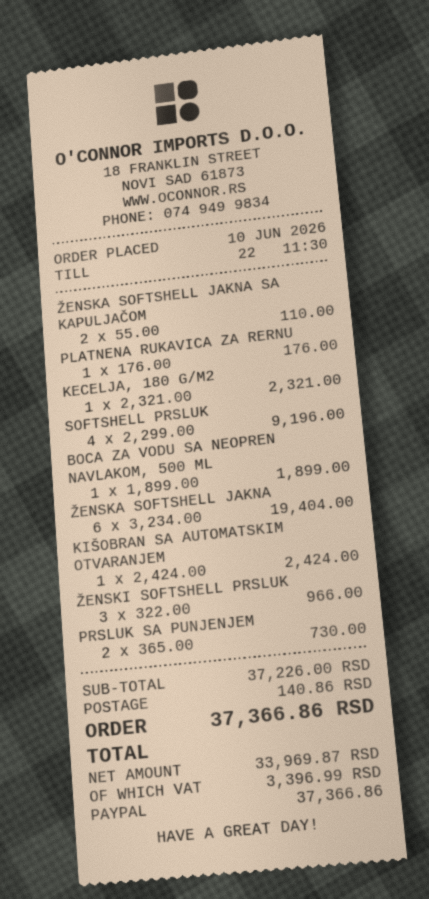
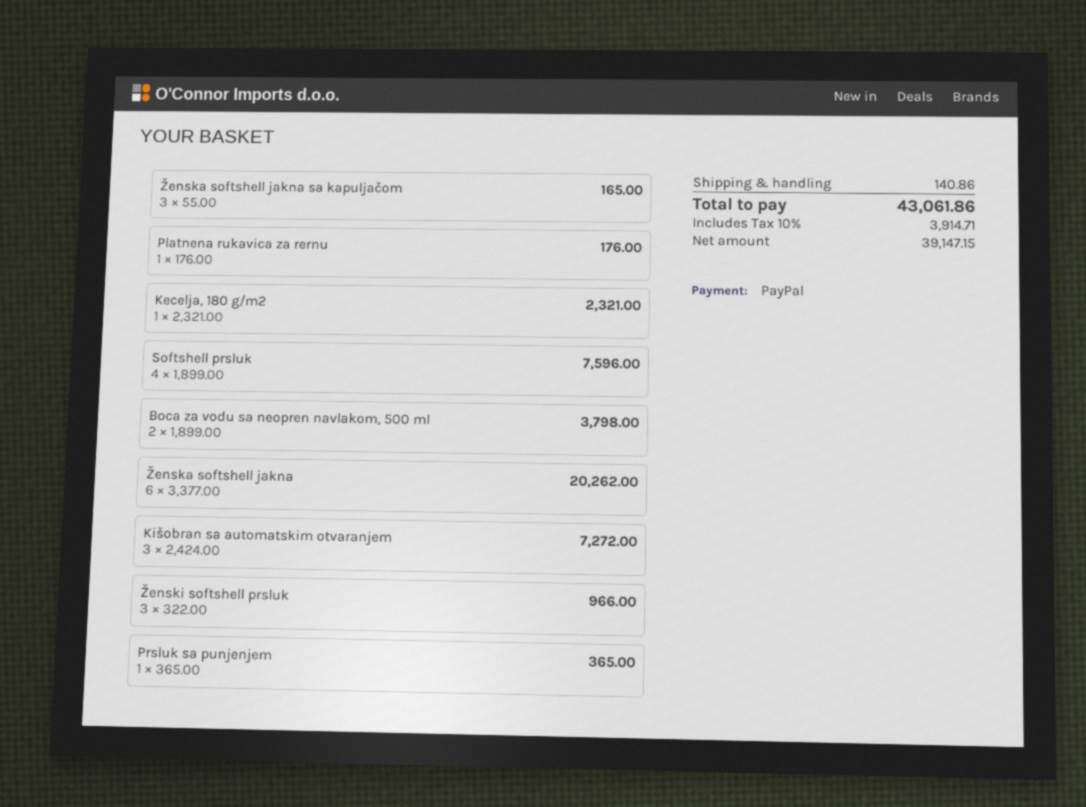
ŽENSKA SOFTSHELL JAKNA SA KAPULJAČOM: 2 x 55.00 = 110.00 -> 3 x 55.00 = 165.00
SOFTSHELL PRSLUK: 4 x 2299.00 = 9196.00 -> 4 x 1899.00 = 7596.00
BOCA ZA VODU SA NEOPREN NAVLAKOM, 500 ML: 1 x 1899.00 = 1899.00 -> 2 x 1899.00 = 3798.00
ŽENSKA SOFTSHELL JAKNA: 6 x 3234.00 = 19404.00 -> 6 x 3377.00 = 20262.00
KIŠOBRAN SA AUTOMATSKIM OTVARANJEM: 1 x 2424.00 = 2424.00 -> 3 x 2424.00 = 7272.00
PRSLUK SA PUNJENJEM: 2 x 365.00 = 730.00 -> 1 x 365.00 = 365.00
net: 33969.87 -> 39147.15
tax: 3396.99 -> 3914.71
total: 37366.86 -> 43061.86

